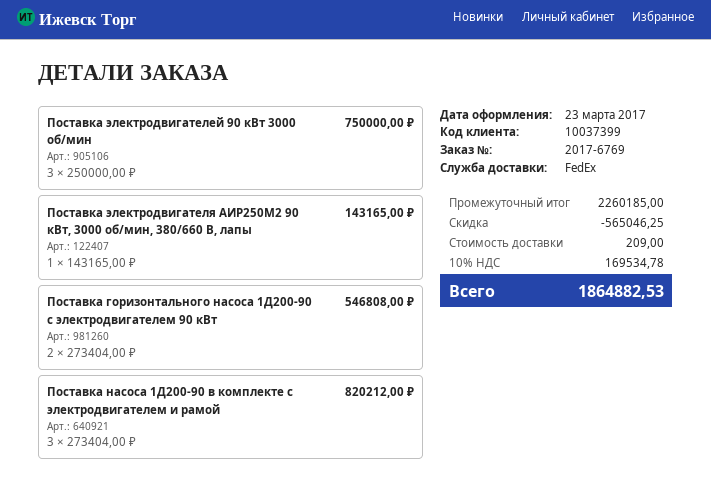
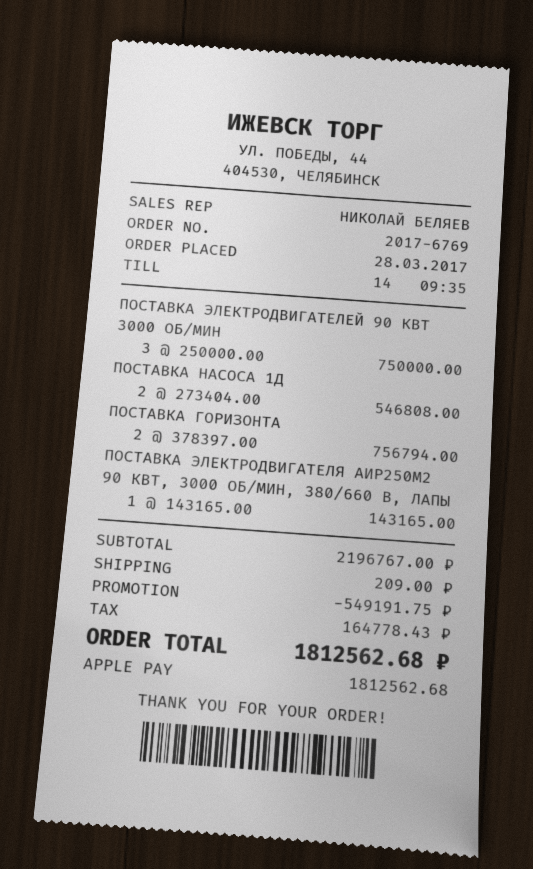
order date: 2017-03-23 -> 2017-03-28
Поставка горизонтального насоса 1Д200-90 с электродвигателем 90 кВт: 2 x 273404.00 = 546808.00 -> 2 x 378397.00 = 756794.00
Поставка насоса 1Д200-90 в комплекте с электродвигателем и рамой: 3 x 273404.00 = 820212.00 -> 2 x 273404.00 = 546808.00
subtotal: 2260185.00 -> 2196767.00
discount: 565046.25 -> 549191.75
tax: 169534.78 -> 164778.43
total: 1864882.53 -> 1812562.68

